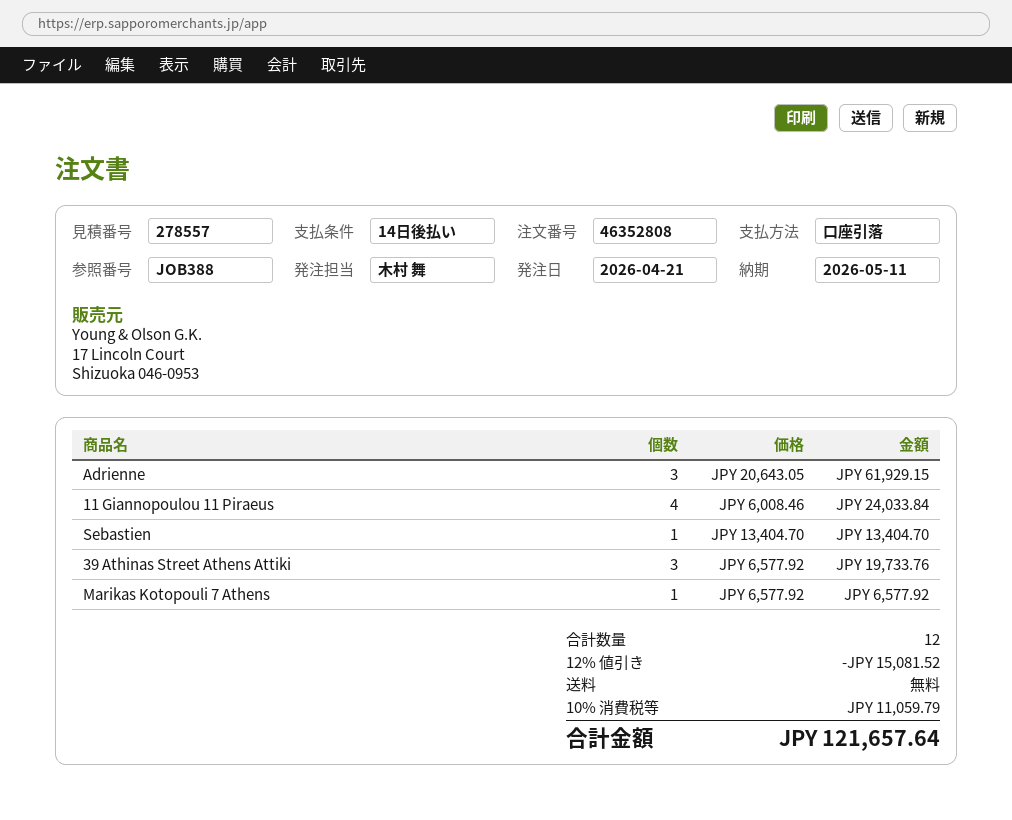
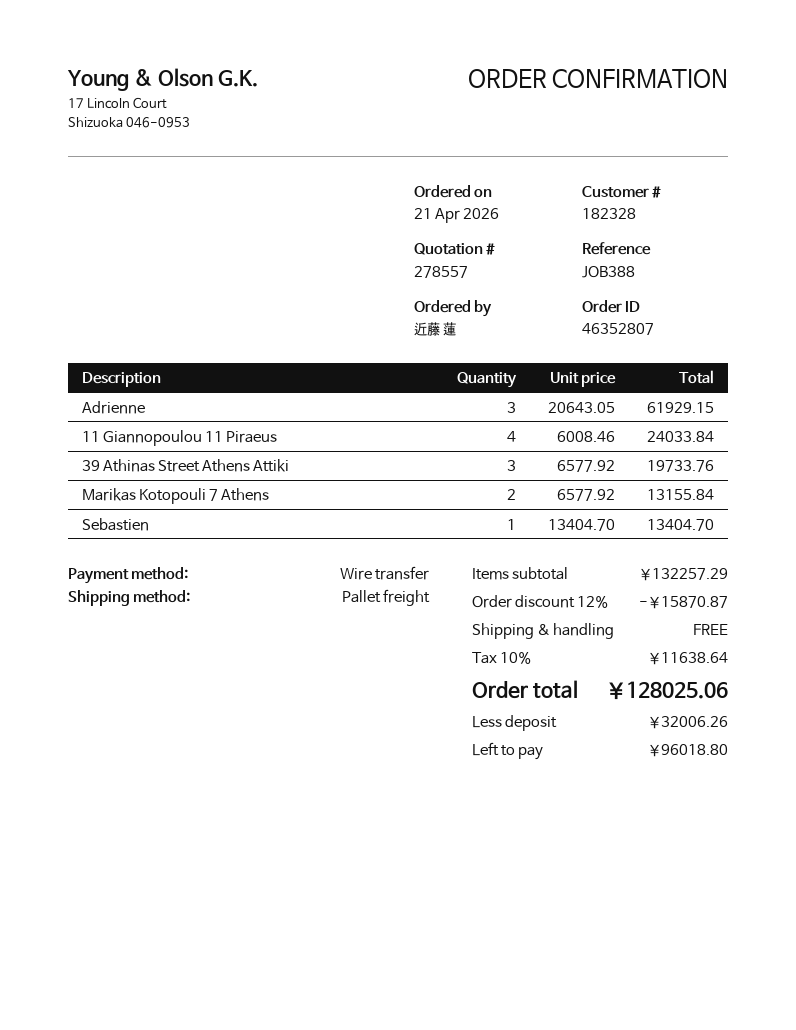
order number: 46352808 -> 46352807
ordered by: 木村 舞 -> 近藤 蓮
payment method: direct debit -> bank transfer
Marikas Kotopouli 7 Athens: 1 x 6577.92 = 6577.92 -> 2 x 6577.92 = 13155.84
discount: 12% = 15081.52 -> 12% = 15870.87
tax: 10% = 11059.79 -> 10% = 11638.64
total: 121657.64 -> 128025.06

